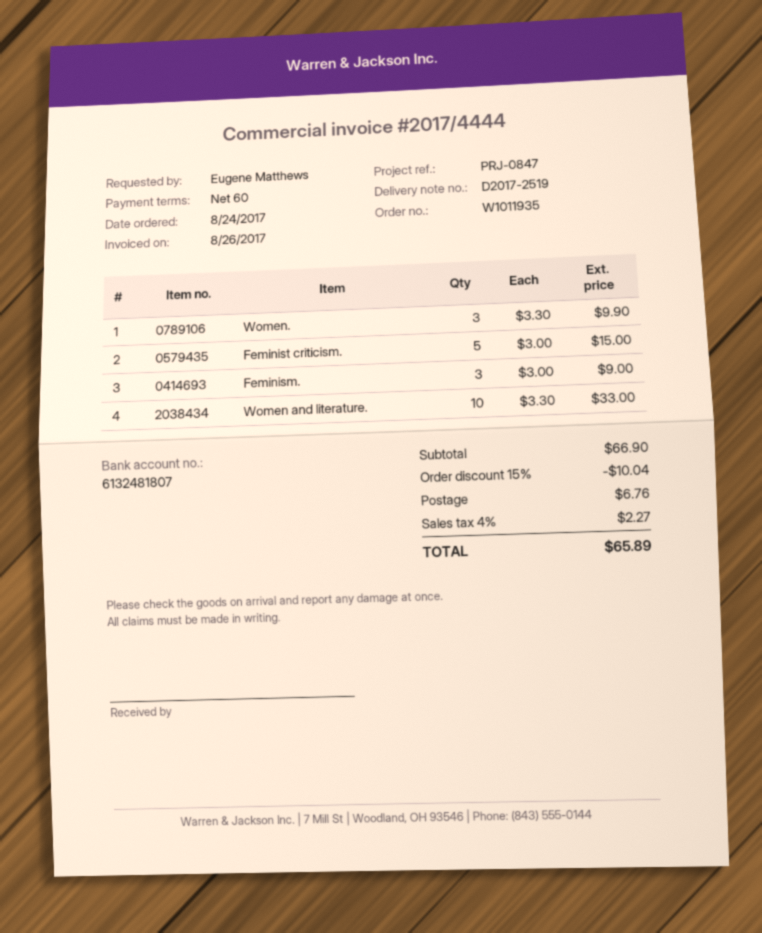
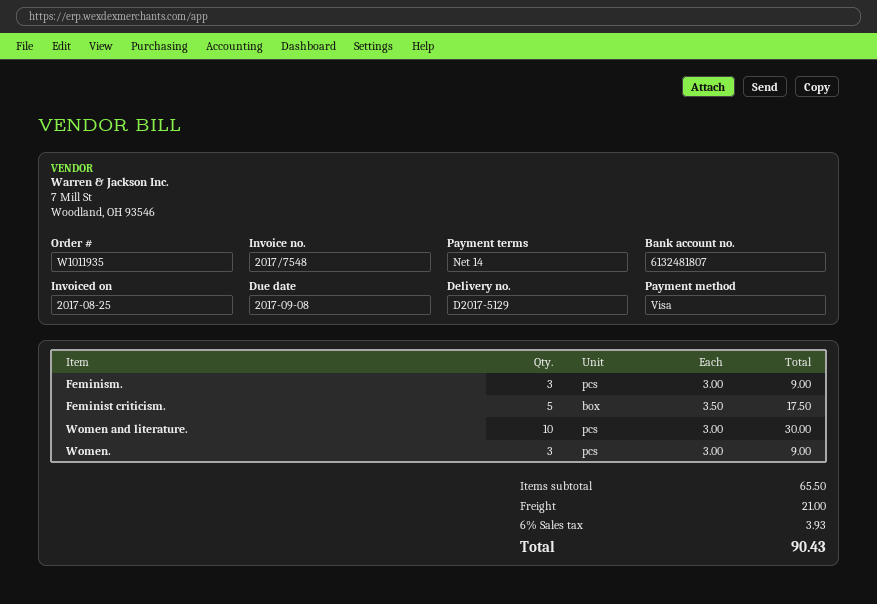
delivery note number: D2017-2519 -> D2017-5129
invoice number: 2017/4444 -> 2017/7548
invoice date: 2017-08-26 -> 2017-08-25
payment terms: 60 days -> 14 days
Women.: 3 x 3.30 = 9.90 -> 3 x 3.00 = 9.00
Feminist criticism.: 5 x 3.00 = 15.00 -> 5 x 3.50 = 17.50
Women and literature.: 10 x 3.30 = 33.00 -> 10 x 3.00 = 30.00
subtotal: 66.90 -> 65.50
discount: 15% = 10.04 -> none
shipping: 6.76 -> 21.00
tax: 4% = 2.27 -> 6% = 3.93
total: 65.89 -> 90.43

